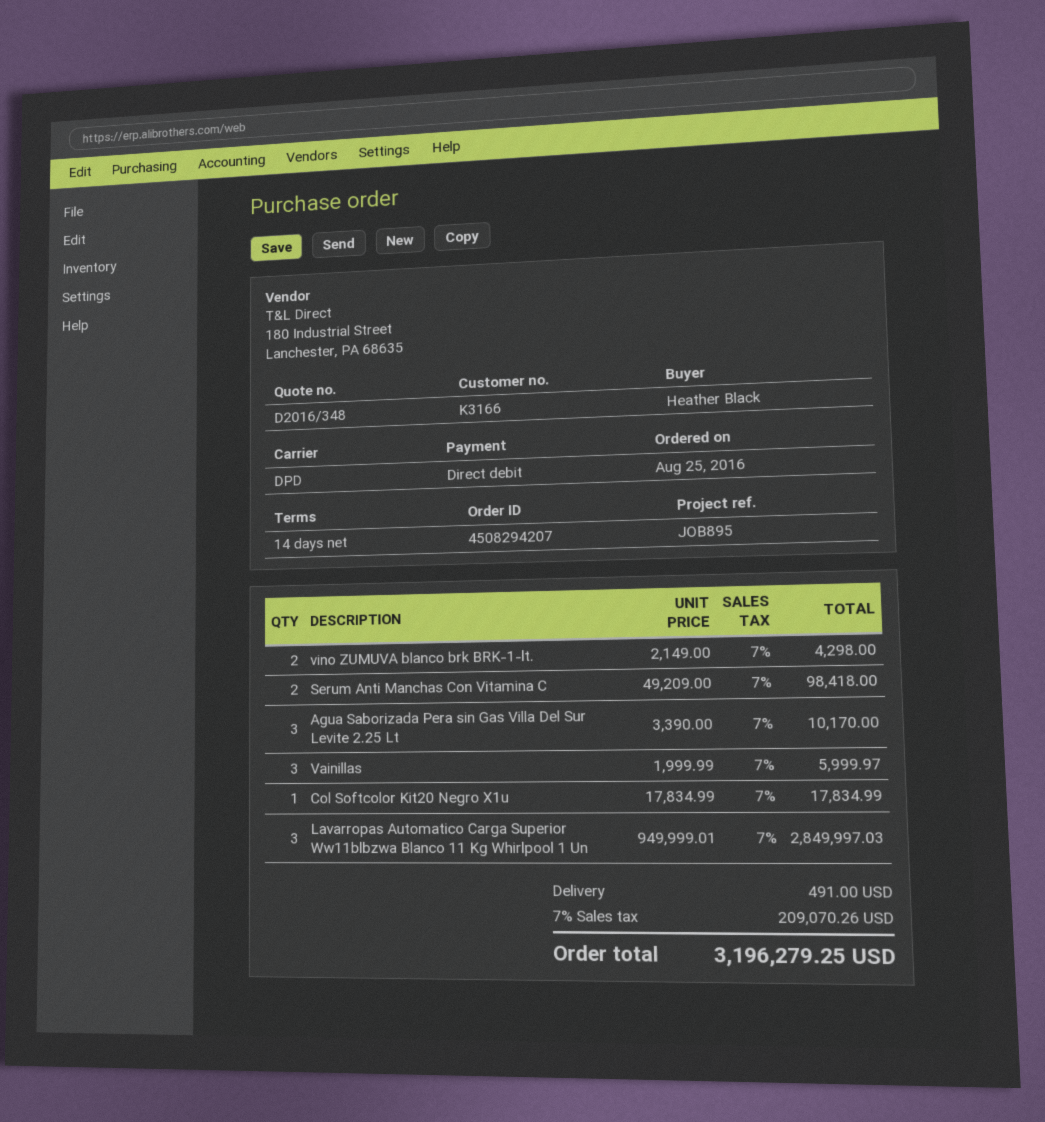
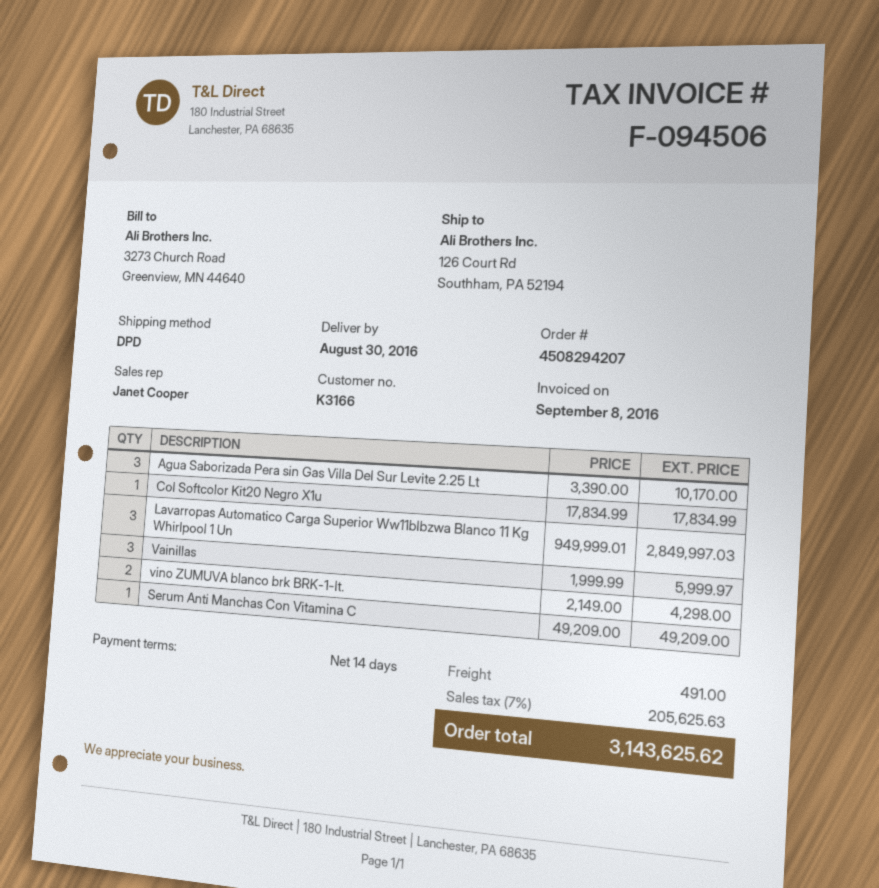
Serum Anti Manchas Con Vitamina C: 2 x 49209.00 = 98418.00 -> 1 x 49209.00 = 49209.00
tax: 7% = 209070.26 -> 7% = 205625.63
total: 3196279.25 -> 3143625.62

